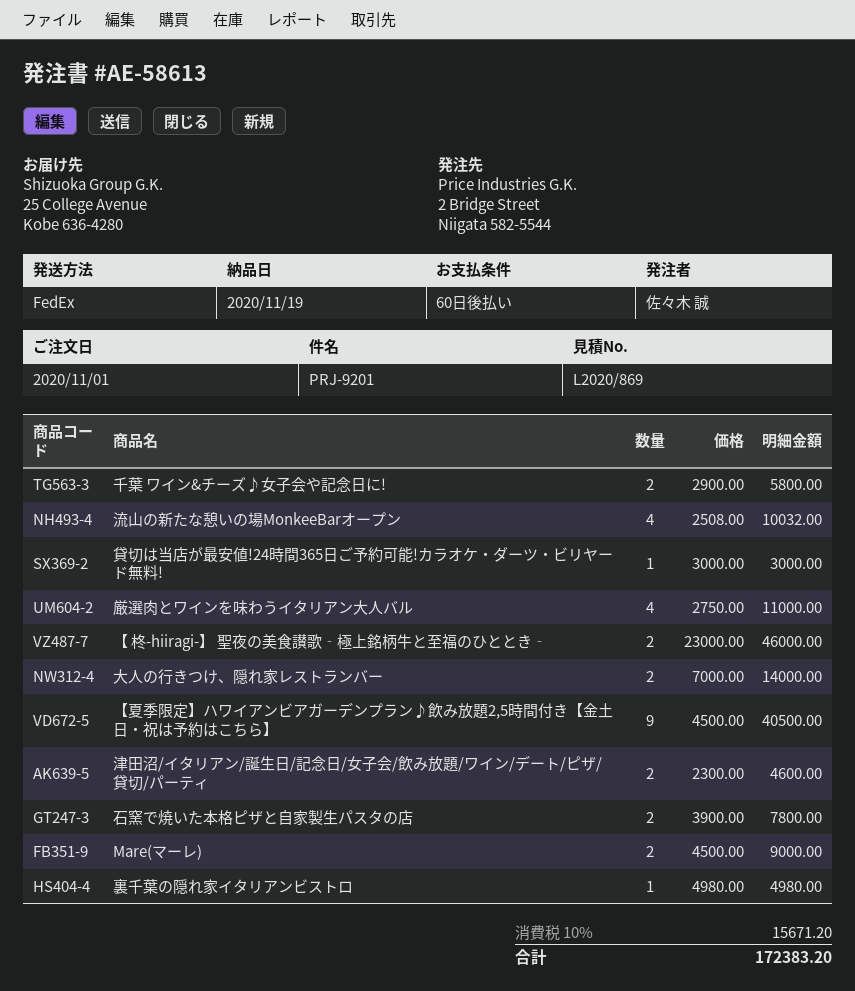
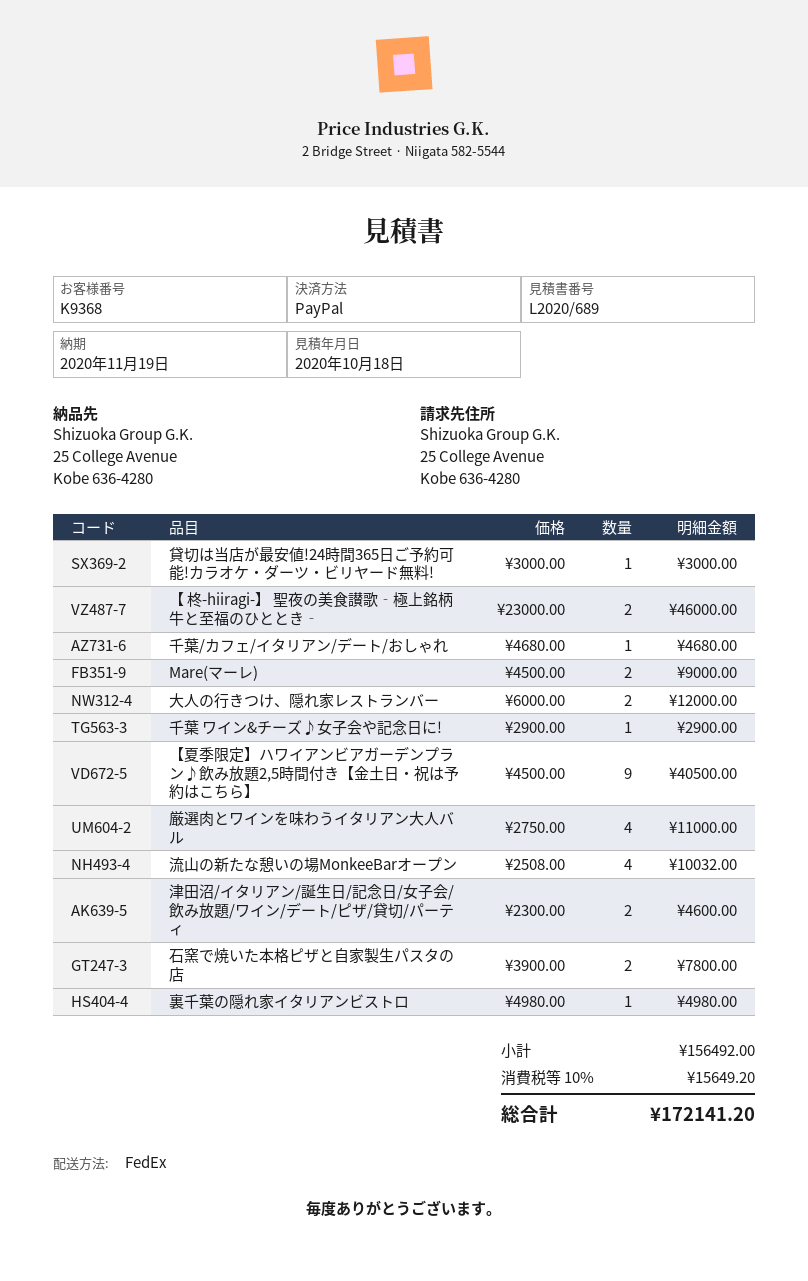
quote number: L2020/869 -> L2020/689
千葉 ワイン&チーズ♪女子会や記念日に!: 2 x 2900.00 = 5800.00 -> 1 x 2900.00 = 2900.00
大人の行きつけ、隠れ家レストランバー: 2 x 7000.00 = 14000.00 -> 2 x 6000.00 = 12000.00
千葉/カフェ/イタリアン/デート/おしゃれ: none -> 1 x 4680.00 = 4680.00
tax: 10% = 15671.20 -> 10% = 15649.20
total: 172383.20 -> 172141.20

